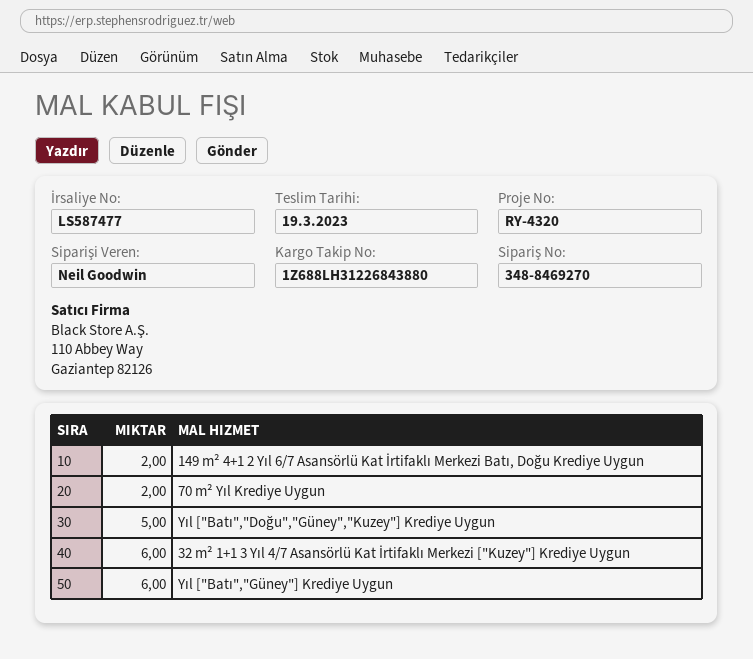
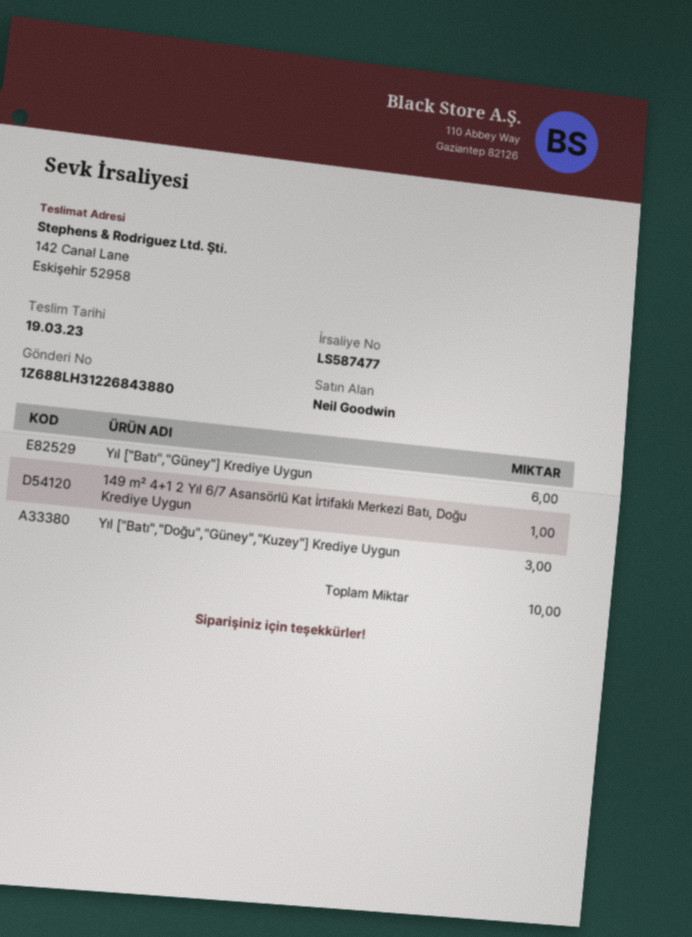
149 m² 4+1 2 Yıl 6/7 Asansörlü Kat İrtifaklı Merkezi Batı, Doğu Krediye Uygun: 2 -> 1
70 m² Yıl Krediye Uygun: 2 -> none
Yıl ["Batı","Doğu","Güney","Kuzey"] Krediye Uygun: 5 -> 3
32 m² 1+1 3 Yıl 4/7 Asansörlü Kat İrtifaklı Merkezi ["Kuzey"] Krediye Uygun: 6 -> none

